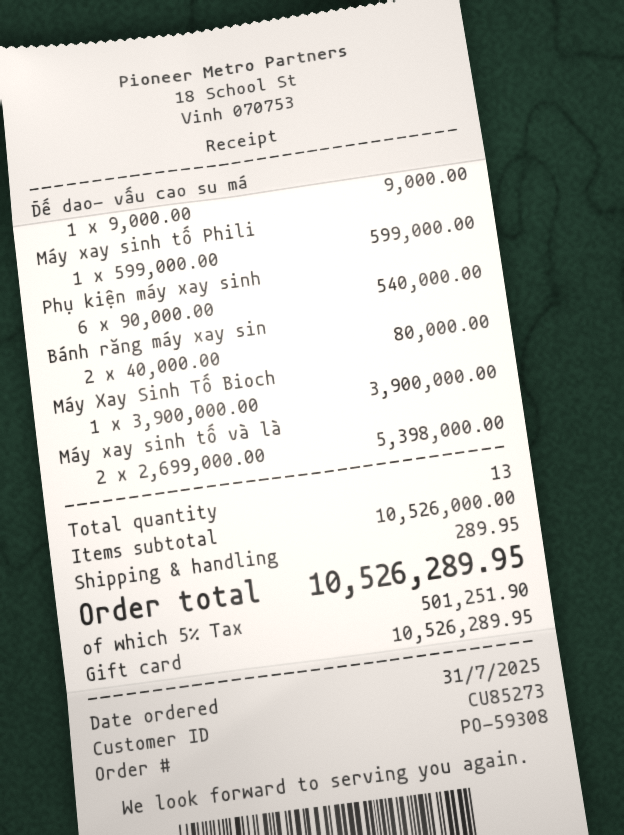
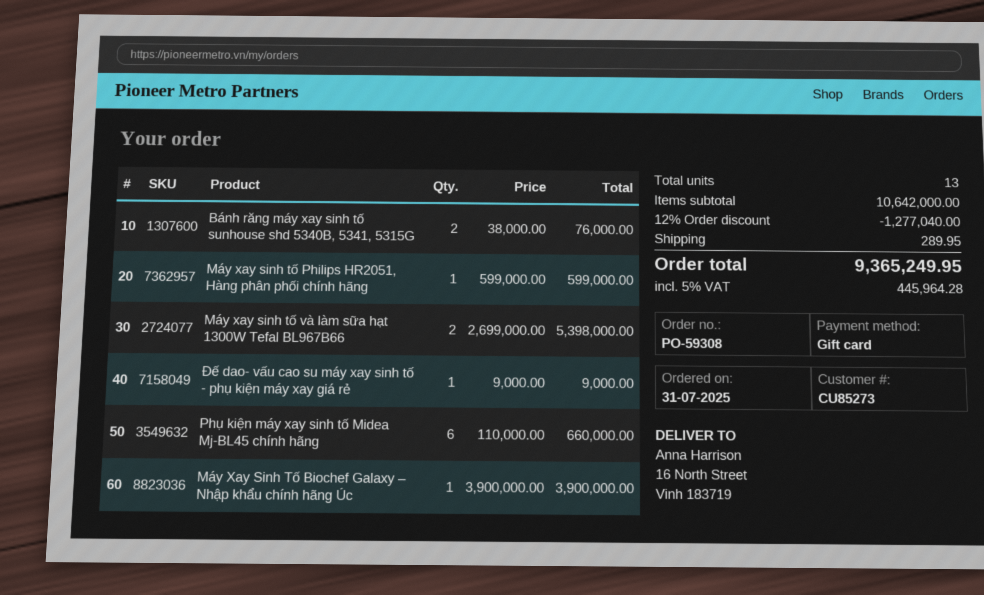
Phụ kiện máy xay sinh: 6 x 90000.00 = 540000.00 -> 6 x 110000.00 = 660000.00
Bánh răng máy xay sin: 2 x 40000.00 = 80000.00 -> 2 x 38000.00 = 76000.00
subtotal: 10526000.00 -> 10642000.00
discount: none -> 12% = 1277040.00
tax: 5% = 501251.90 -> 5% = 445964.28
total: 10526289.95 -> 9365249.95

